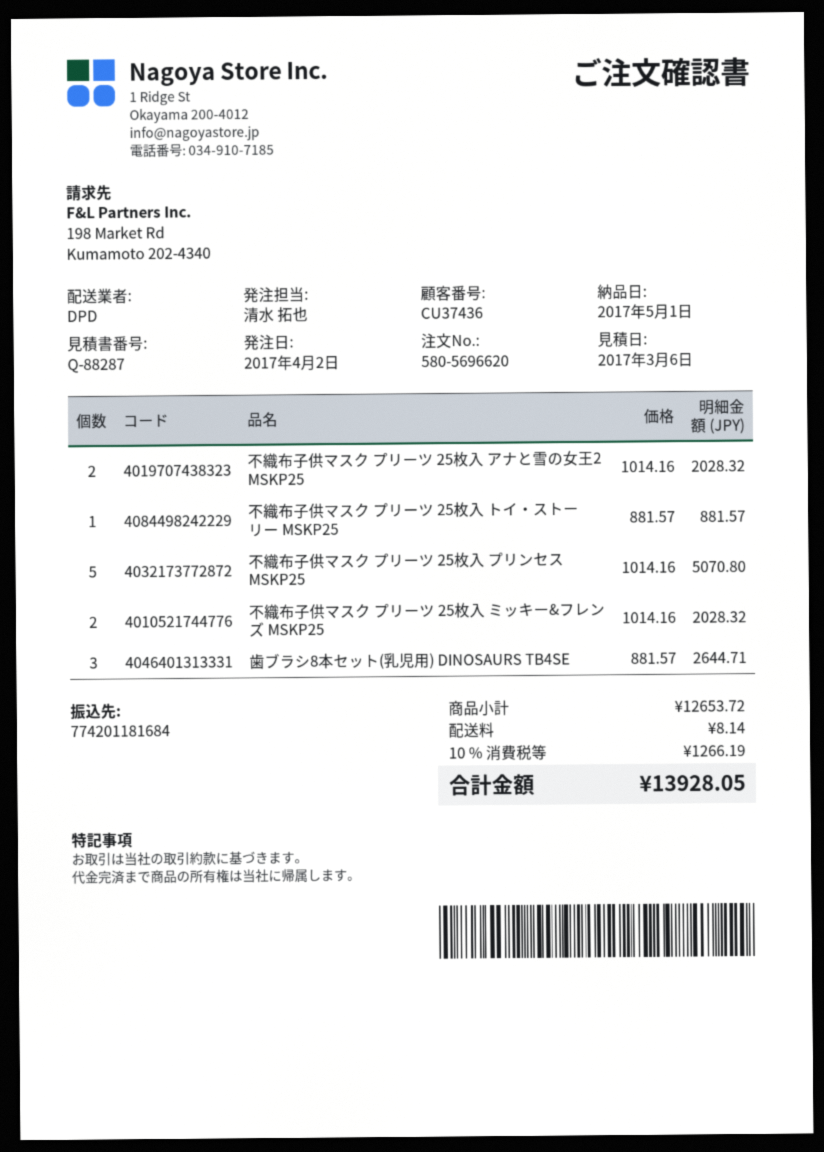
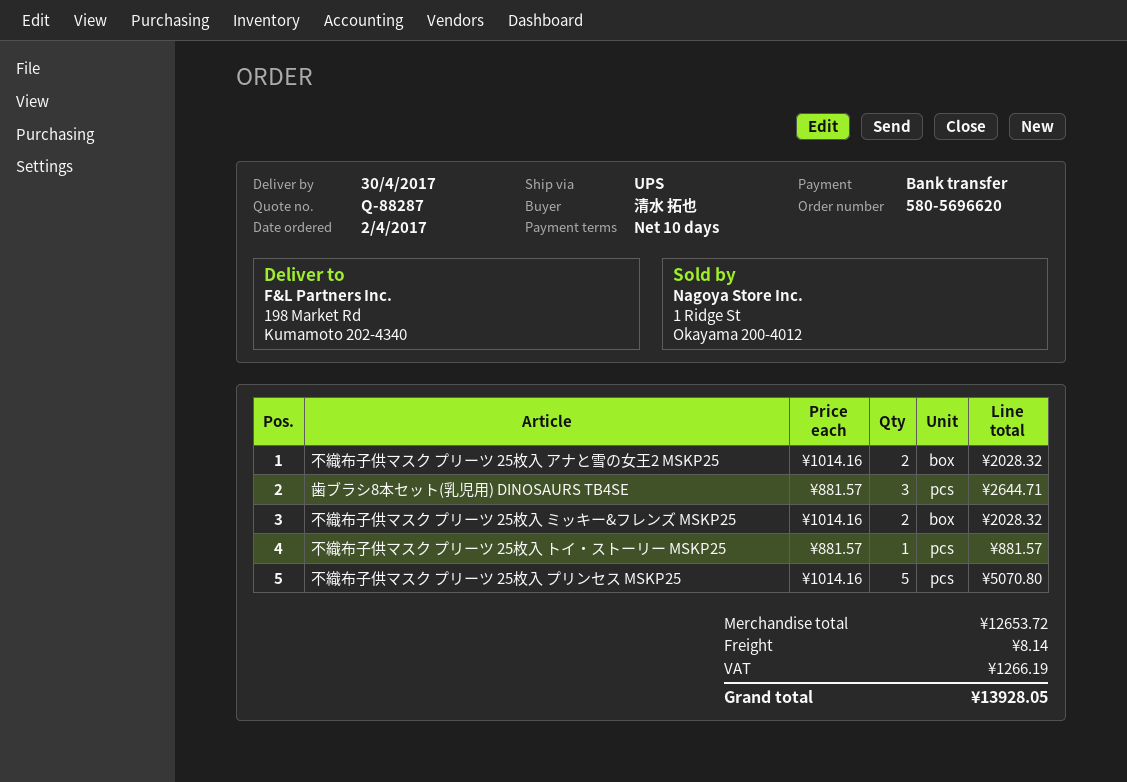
delivery date: 2017-05-01 -> 2017-04-30
shipping method: DPD -> UPS

